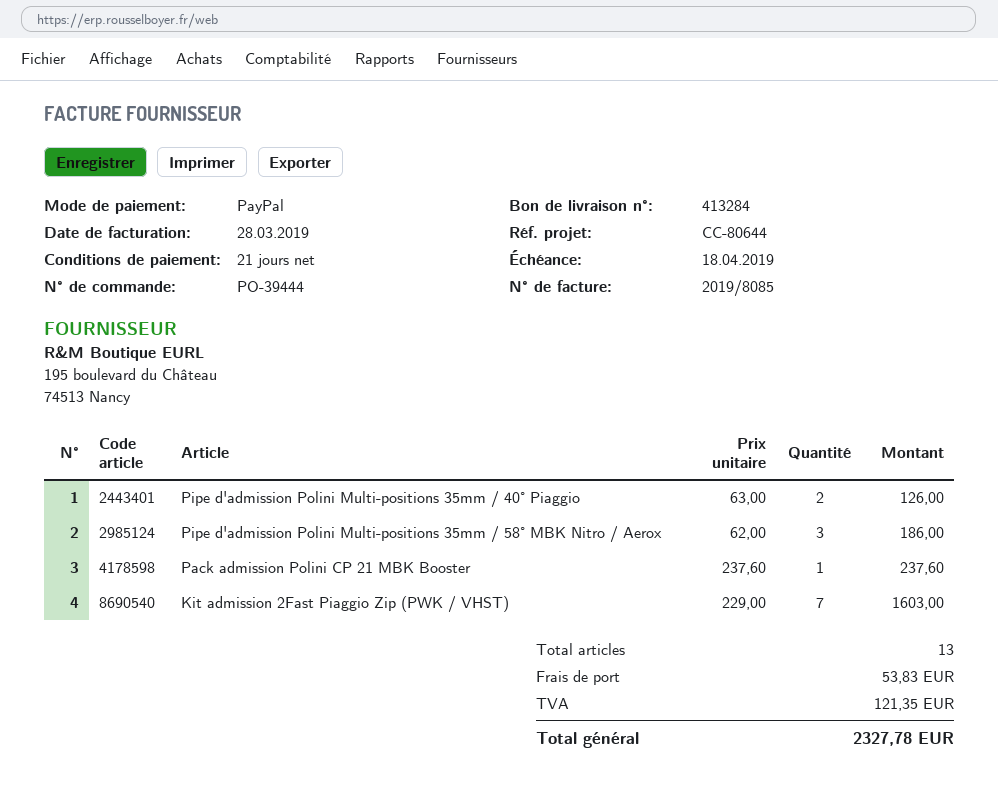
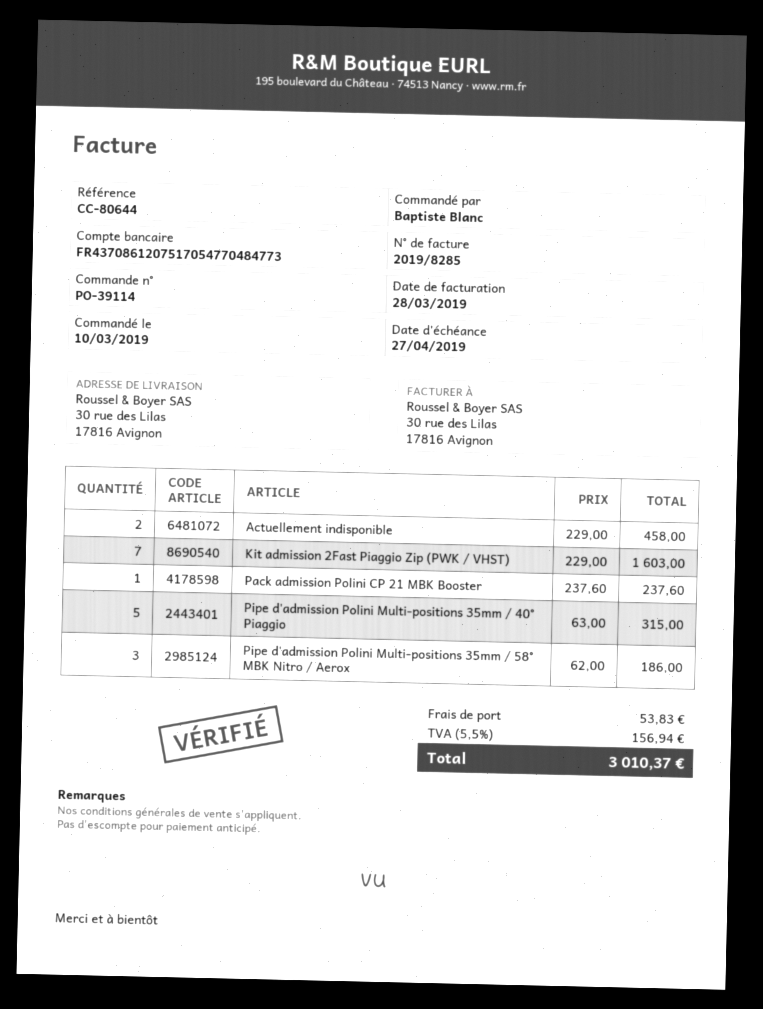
order number: PO-39444 -> PO-39114
invoice number: 2019/8085 -> 2019/8285
due date: 2019-04-18 -> 2019-04-27
Pipe d'admission Polini Multi-positions 35mm / 40° Piaggio: 2 x 63.00 = 126.00 -> 5 x 63.00 = 315.00
Actuellement indisponible: none -> 2 x 229.00 = 458.00
tax: 121.35 -> 156.94
total: 2327.78 -> 3010.37

